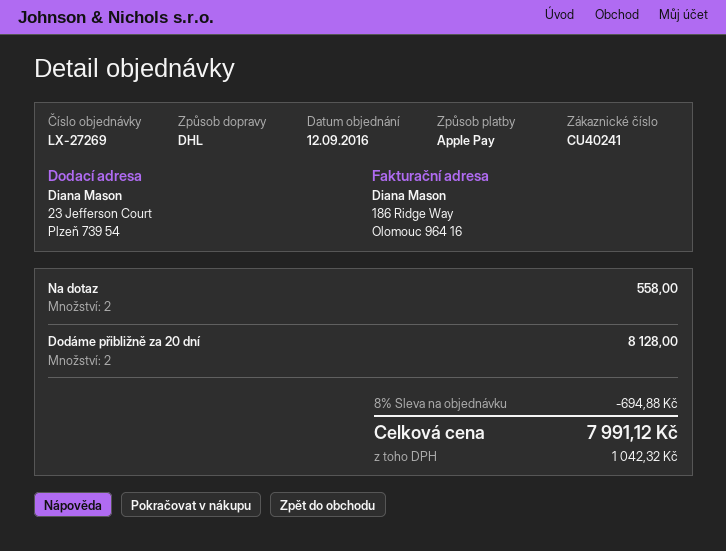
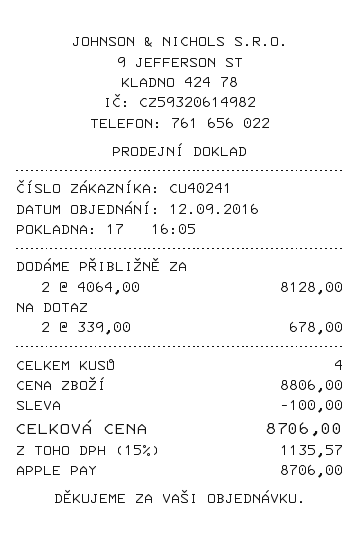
Na dotaz: 2 for 558.00 -> 2 for 678.00
discount: 694.88 -> 100.00
tax: 1042.32 -> 1135.57
total: 7991.12 -> 8706.00

